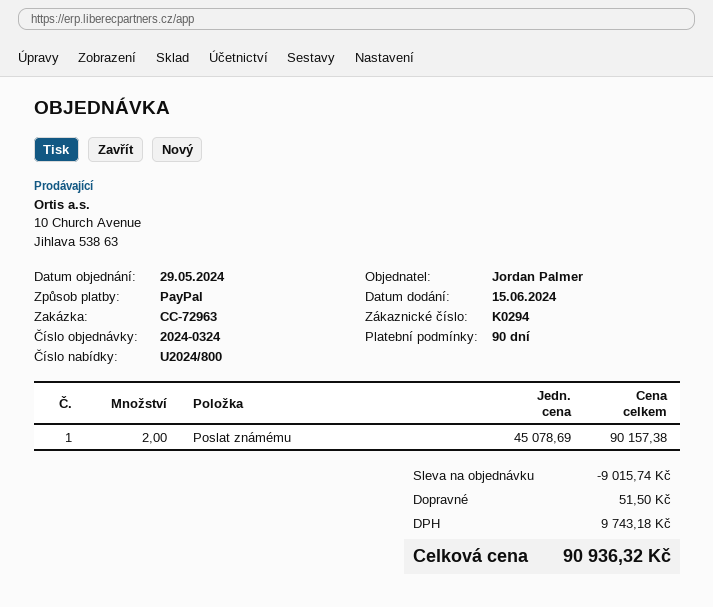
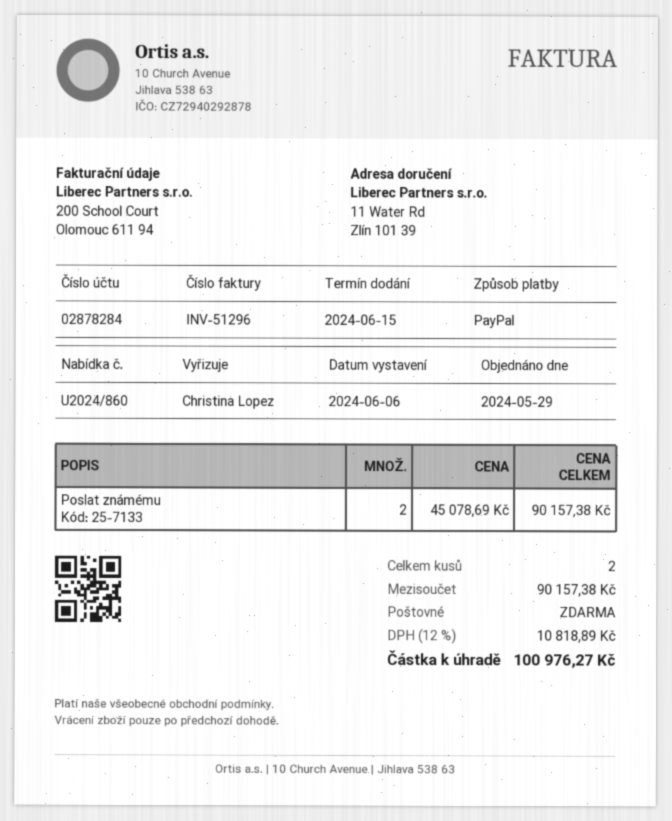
quote number: U2024/800 -> U2024/860
discount: 9015.74 -> none
shipping: 51.50 -> 0.00
tax: 9743.18 -> 10818.89
total: 90936.32 -> 100976.27

